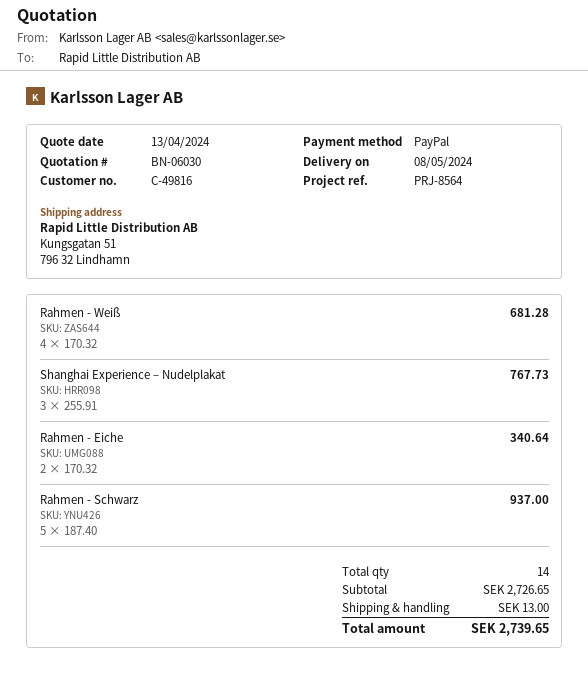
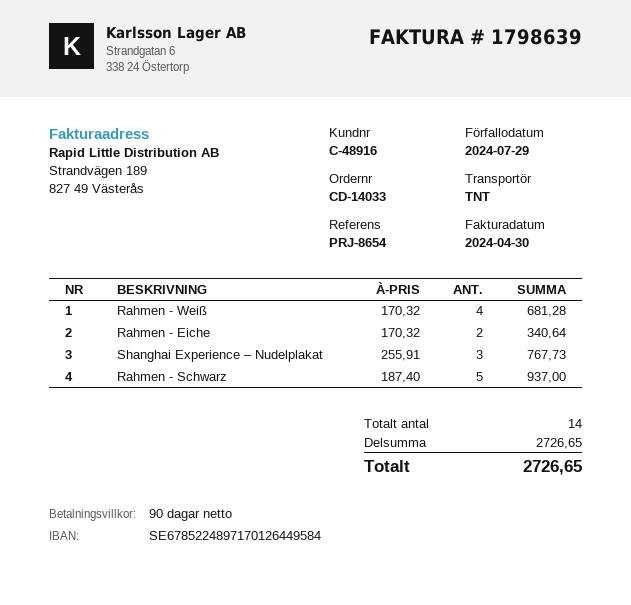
customer number: C-49816 -> C-48916
reference: PRJ-8564 -> PRJ-8654
shipping: 13.00 -> none
total: 2739.65 -> 2726.65

